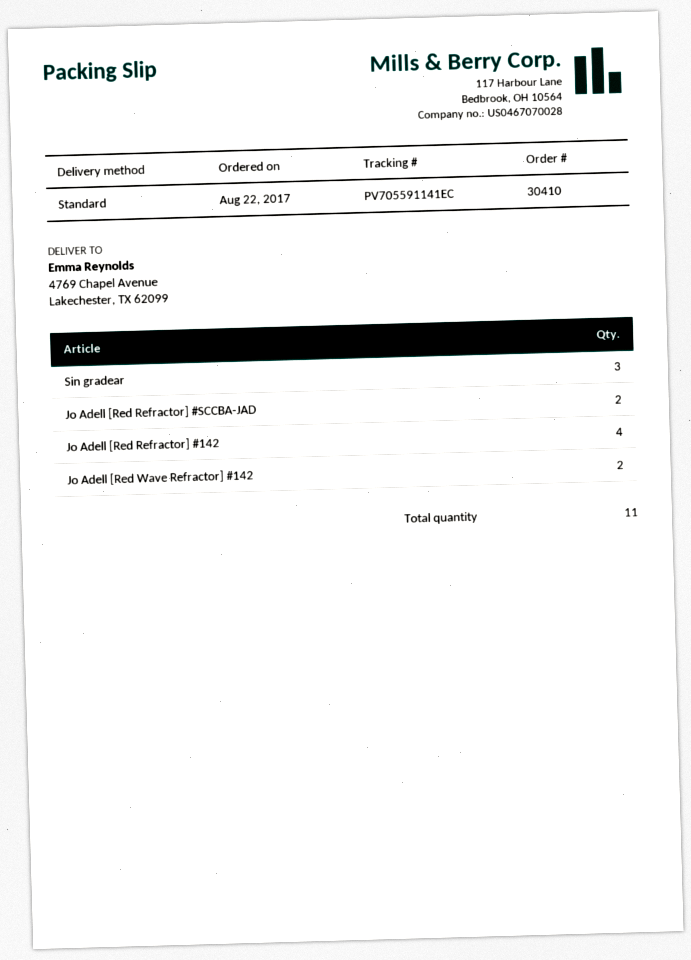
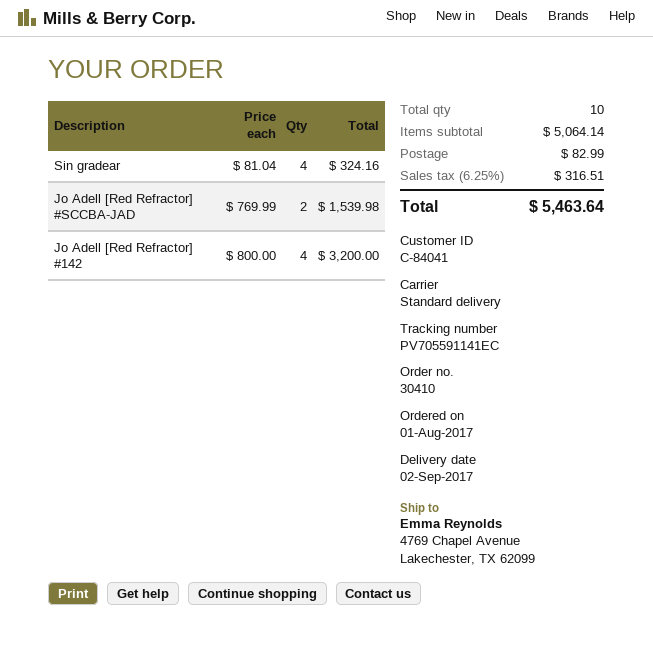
order date: 2017-08-22 -> 2017-08-01
Sin gradear: 3 -> 4
Jo Adell [Red Wave Refractor] #142: 2 -> none
total quantity: 11 -> 10

